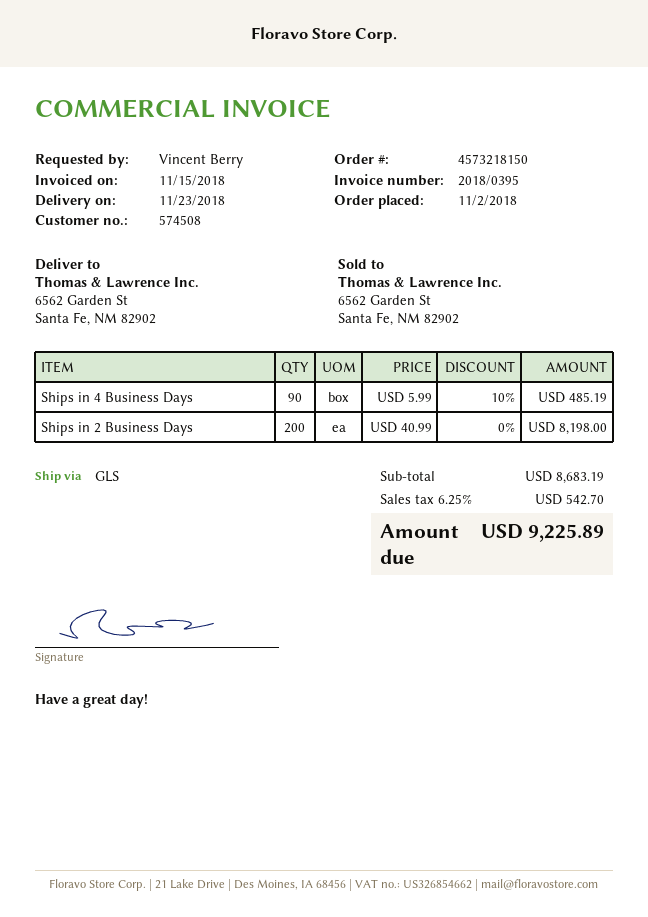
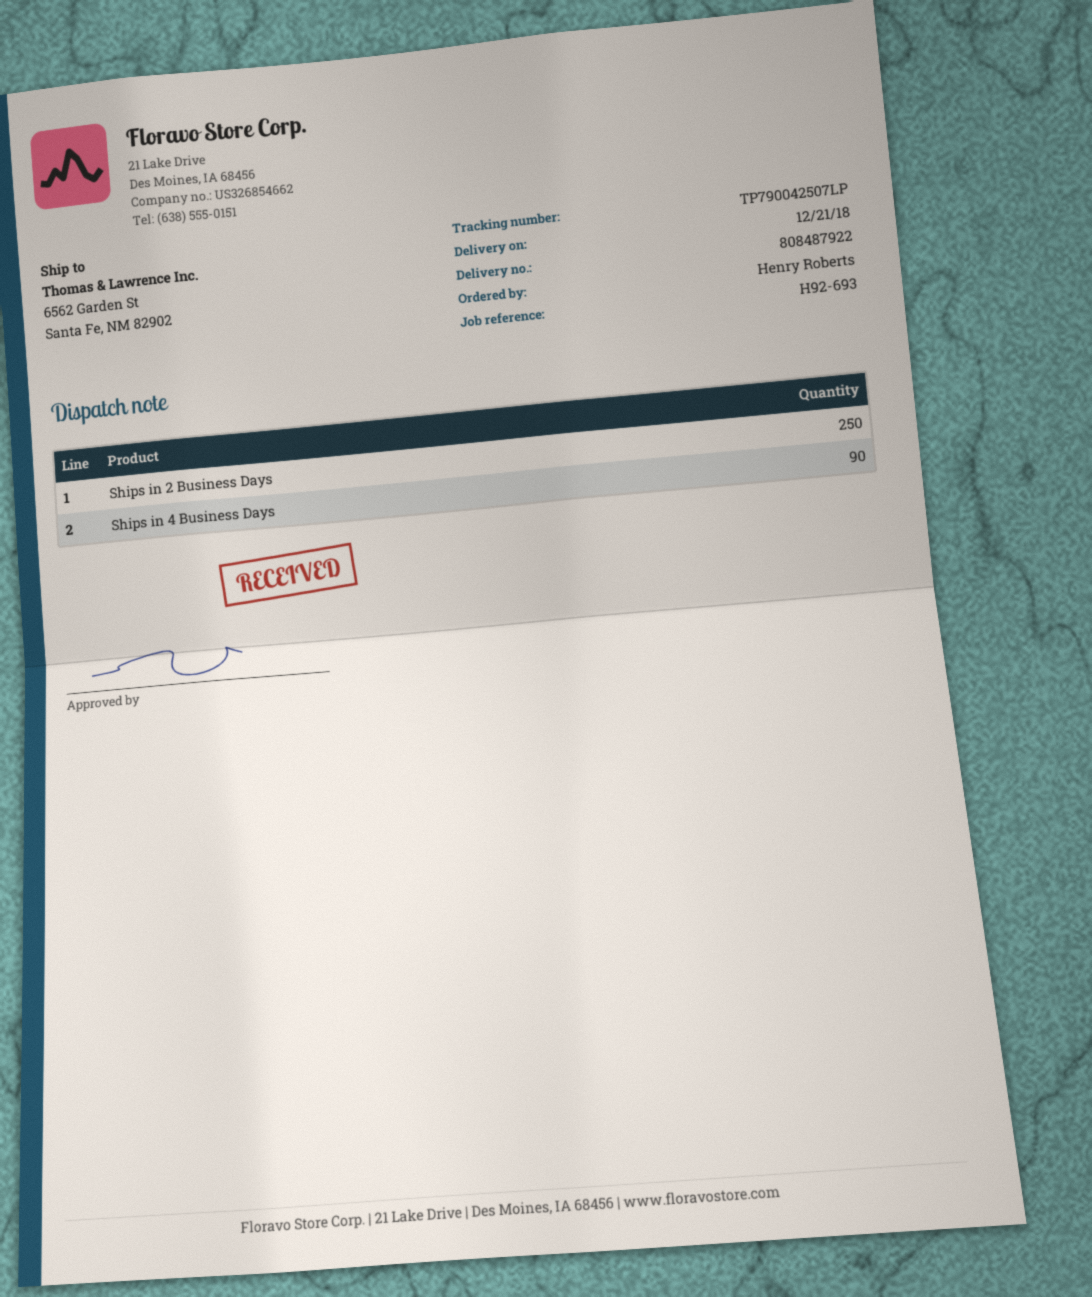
delivery date: 2018-11-23 -> 2018-12-21
ordered by: Vincent Berry -> Henry Roberts
Ships in 2 Business Days: 200 -> 250

